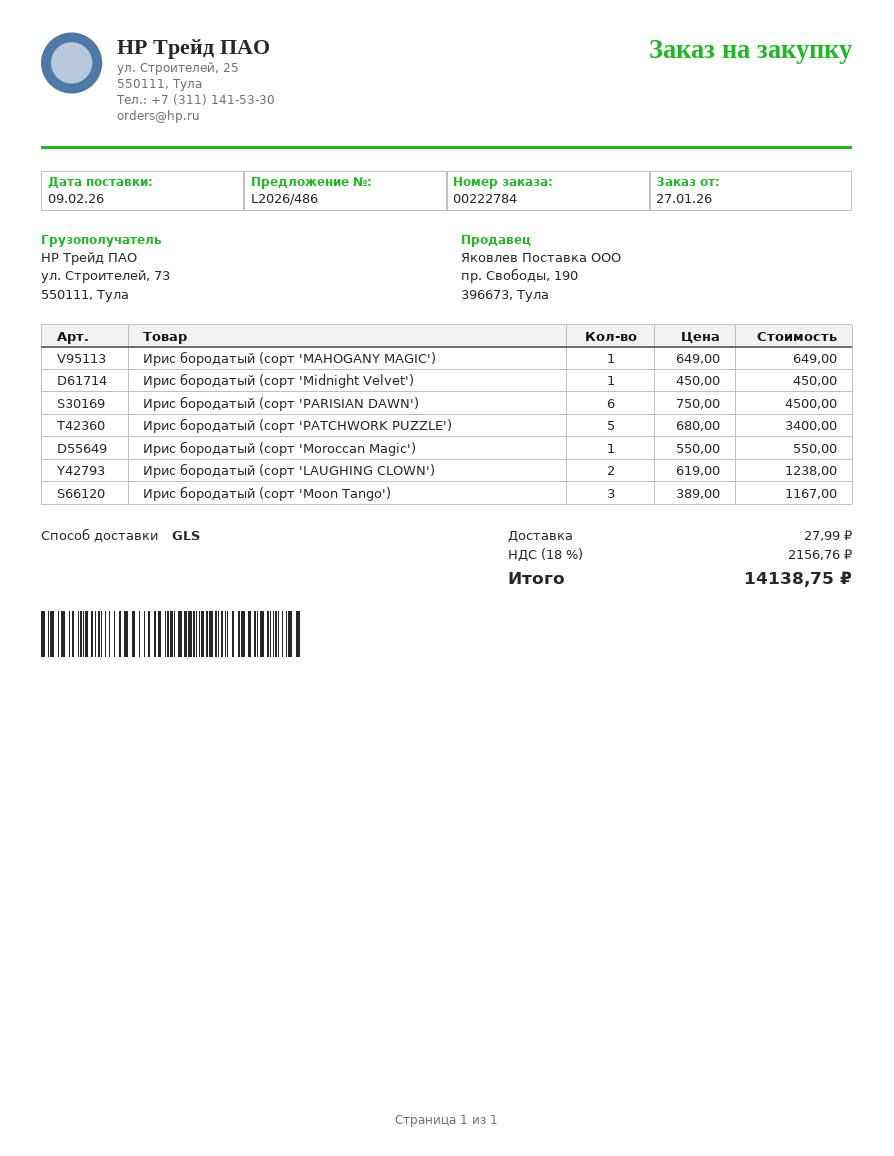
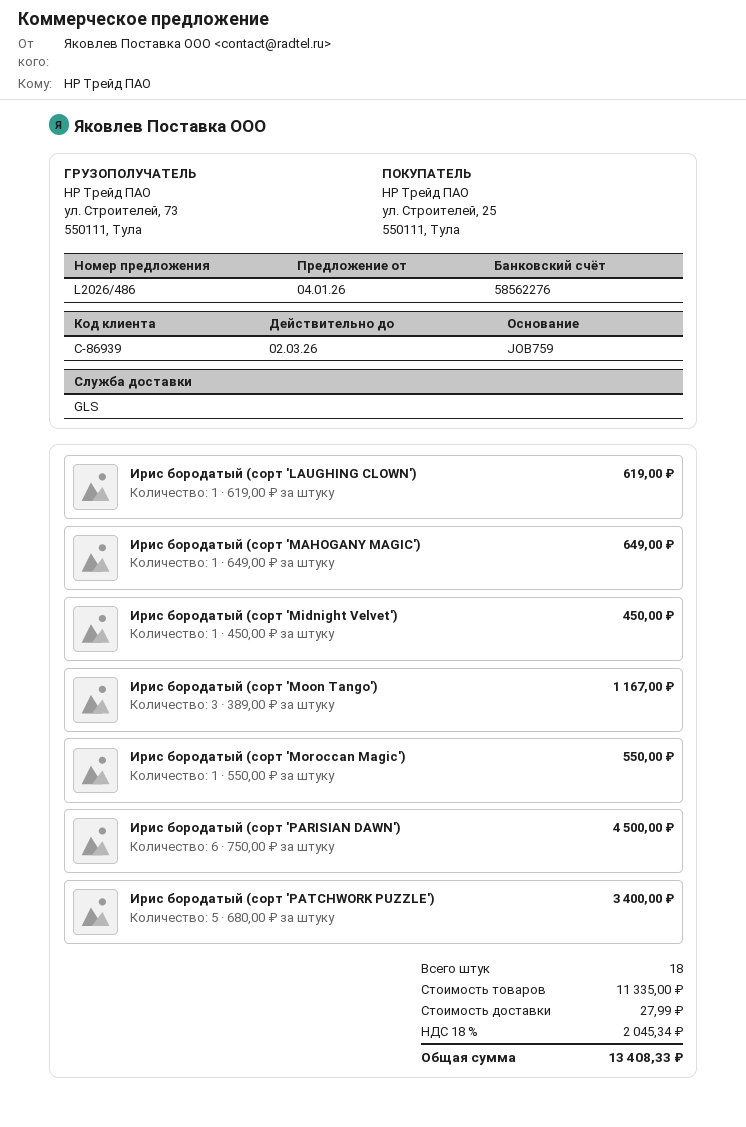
Ирис бородатый (сорт 'LAUGHING CLOWN'): 2 x 619.00 = 1238.00 -> 1 x 619.00 = 619.00
tax: 18% = 2156.76 -> 18% = 2045.34
total: 14138.75 -> 13408.33

